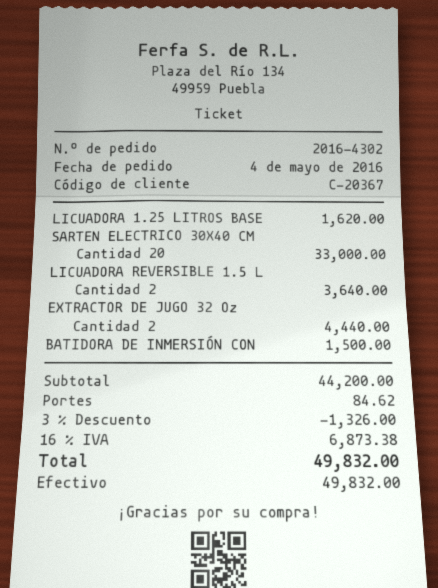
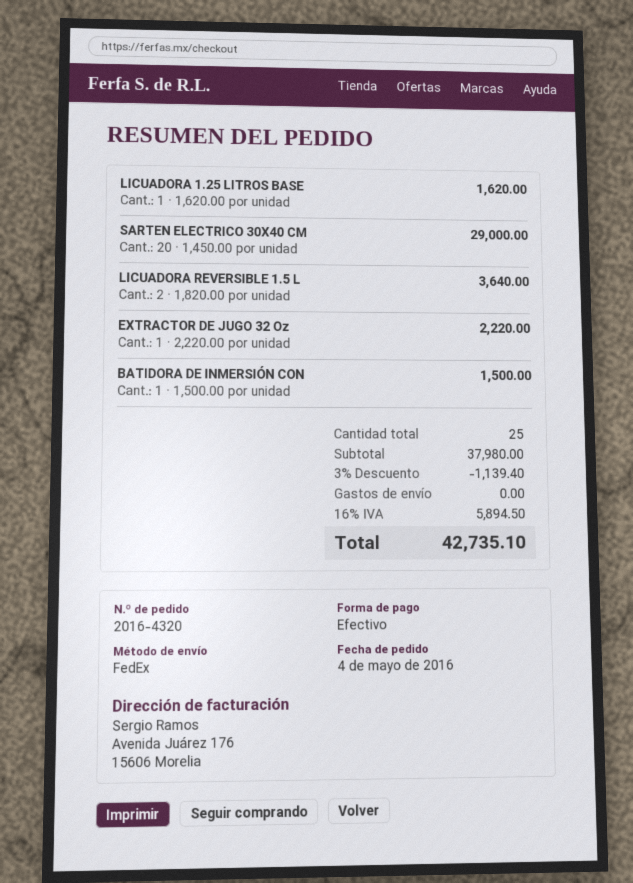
order number: 2016-4302 -> 2016-4320
SARTEN ELECTRICO 30X40 CM: 20 for 33000.00 -> 20 for 29000.00
EXTRACTOR DE JUGO 32 Oz: 2 for 4440.00 -> 1 for 2220.00
subtotal: 44200.00 -> 37980.00
discount: 3% = 1326.00 -> 3% = 1139.40
shipping: 84.62 -> 0.00
tax: 16% = 6873.38 -> 16% = 5894.50
total: 49832.00 -> 42735.10

